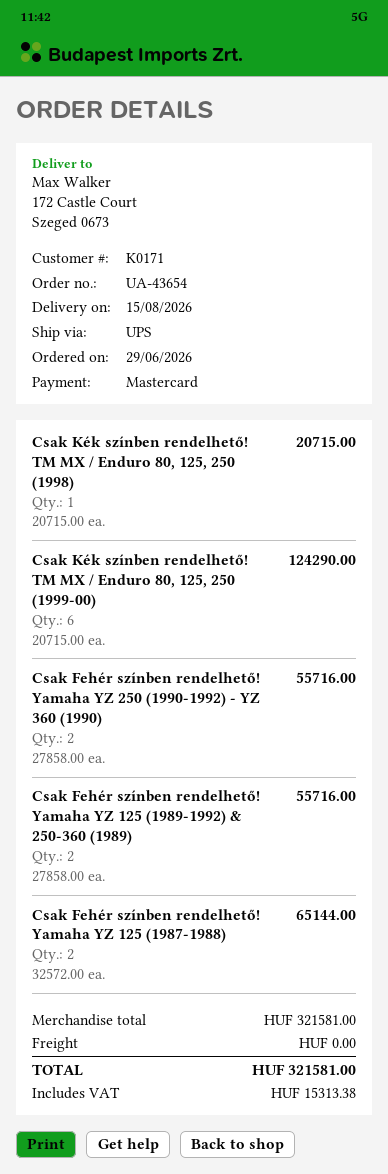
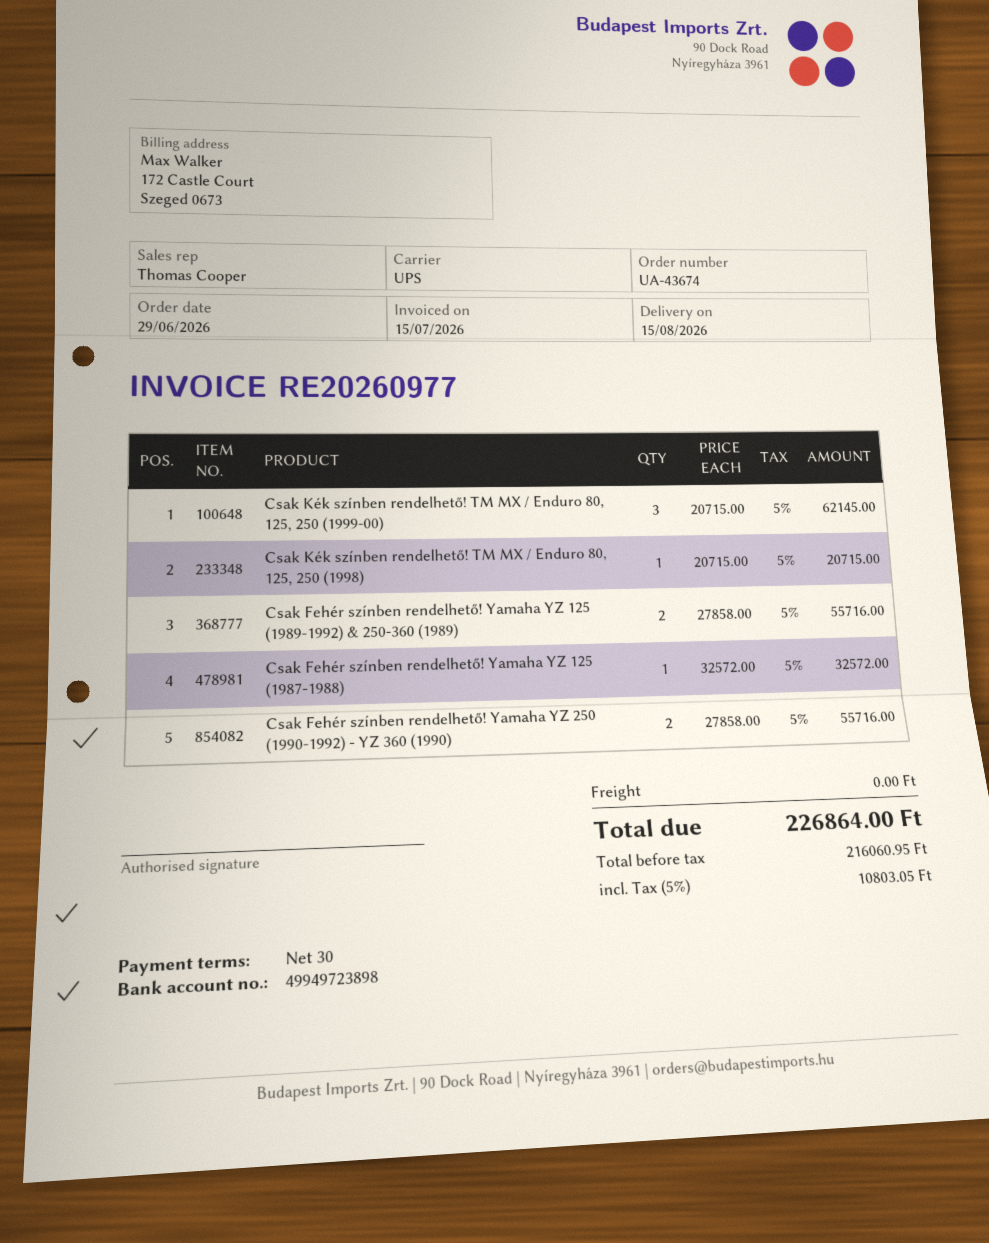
order number: UA-43654 -> UA-43674
Csak Kék színben rendelhető! TM MX / Enduro 80, 125, 250 (1999-00): 6 x 20715.00 = 124290.00 -> 3 x 20715.00 = 62145.00
Csak Fehér színben rendelhető! Yamaha YZ 125 (1987-1988): 2 x 32572.00 = 65144.00 -> 1 x 32572.00 = 32572.00
tax: 15313.38 -> 10803.05
total: 321581.00 -> 226864.00

